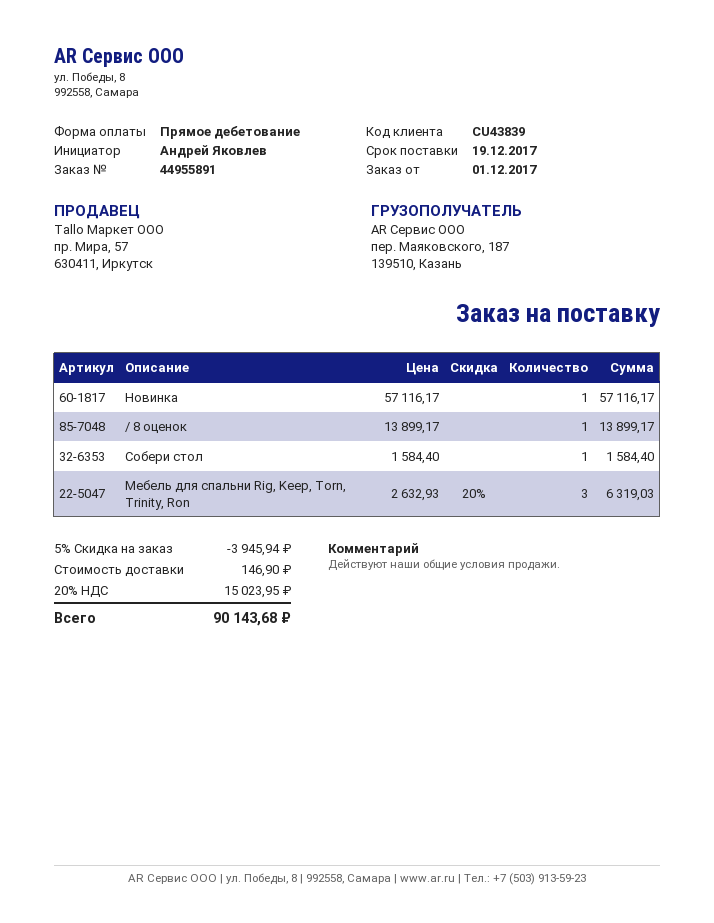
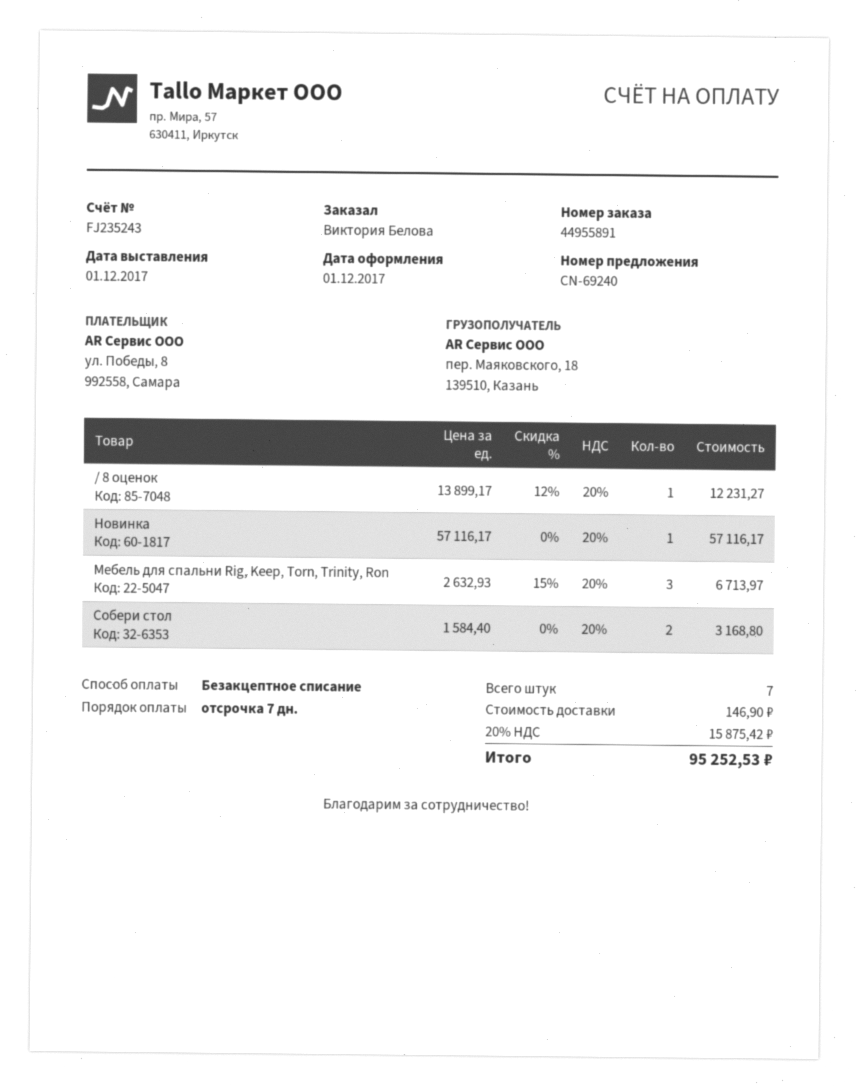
ordered by: Андрей Яковлев -> Виктория Белова
ship to: пер. Маяковского, 187, 139510, Казань -> пер. Маяковского, 18, 139510, Казань
/ 8 оценок: 1 x 13899.17 = 13899.17 -> 1 x 13899.17 - 12% = 12231.27
Собери стол: 1 x 1584.40 = 1584.40 -> 2 x 1584.40 = 3168.80
Мебель для спальни Rig, Keep, Torn, Trinity, Ron: 3 x 2632.93 - 20% = 6319.03 -> 3 x 2632.93 - 15% = 6713.97
discount: 5% = 3945.94 -> none
tax: 20% = 15023.95 -> 20% = 15875.42
total: 90143.68 -> 95252.53

